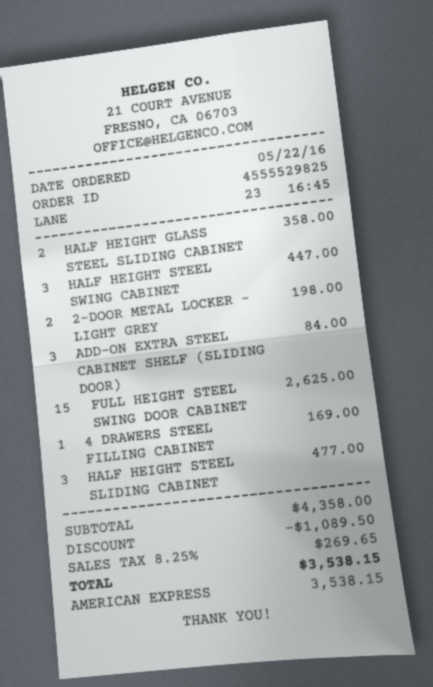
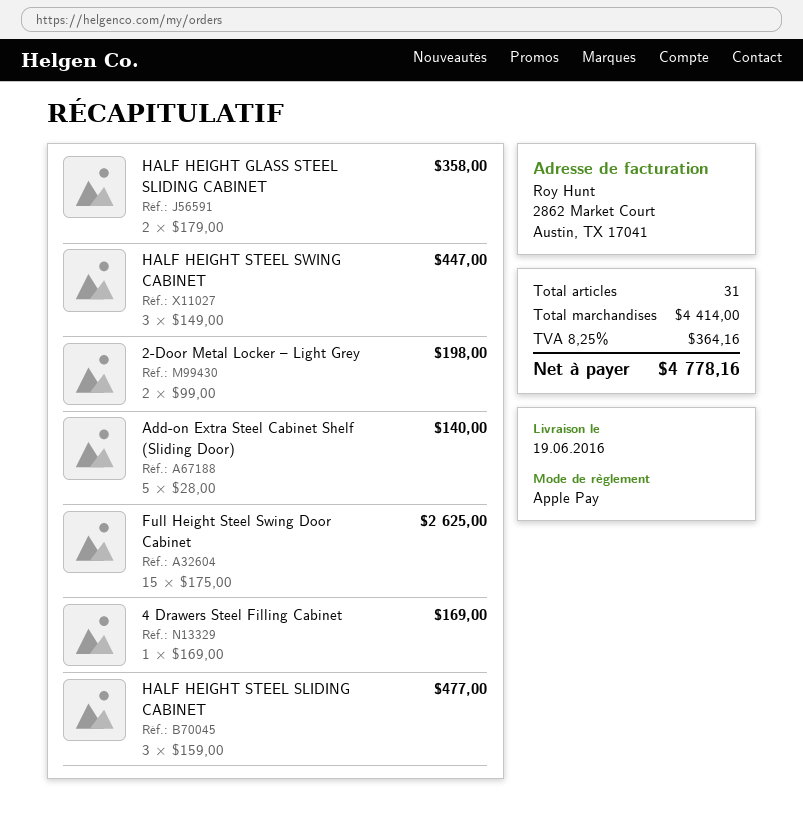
payment method: American Express -> Apple Pay
ADD-ON EXTRA STEEL CABINET SHELF (SLIDING DOOR): 3 for 84.00 -> 5 for 140.00
subtotal: 4358.00 -> 4414.00
discount: 1089.50 -> none
tax: 8.25% = 269.65 -> 8.25% = 364.16
total: 3538.15 -> 4778.16

